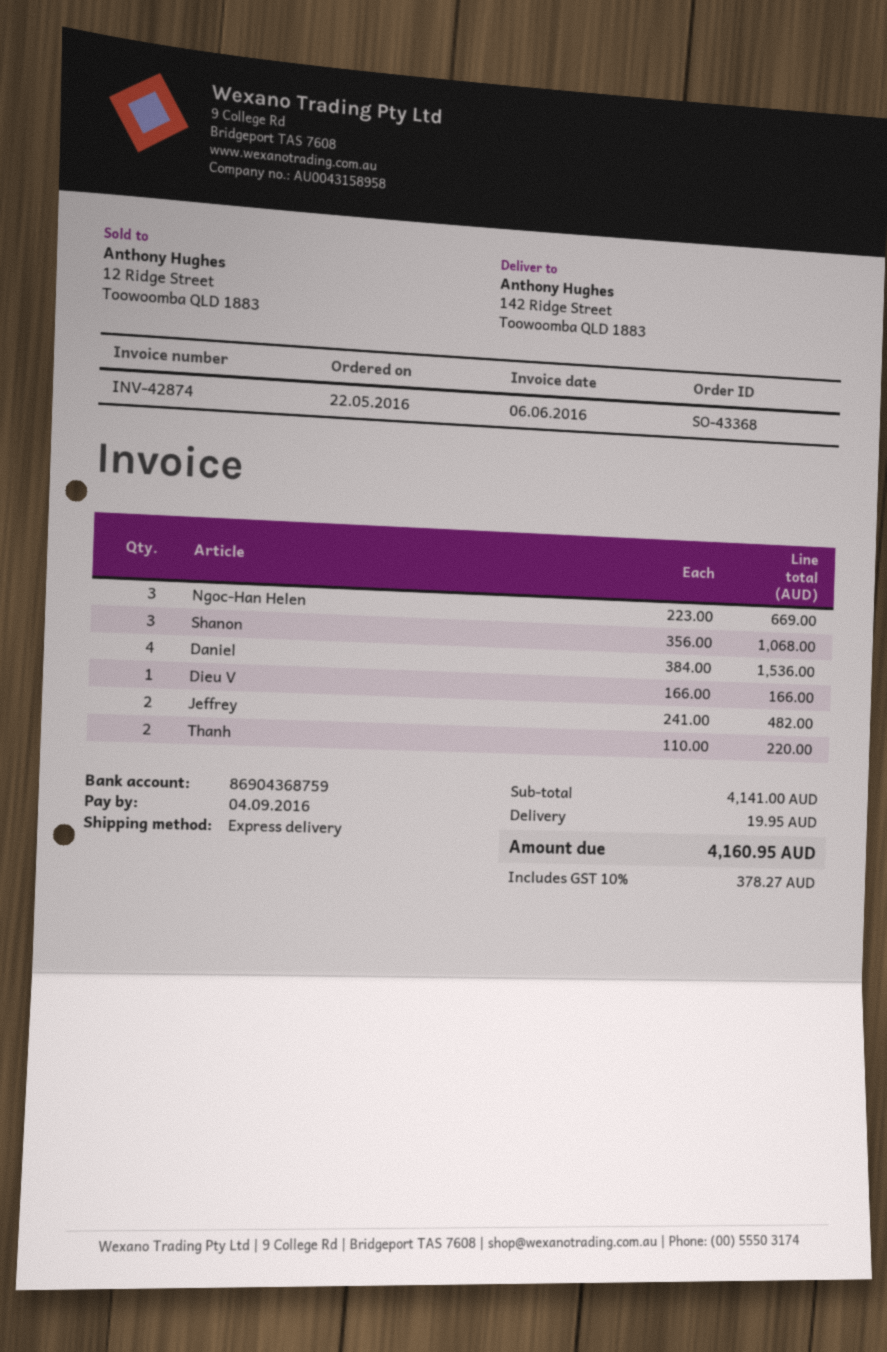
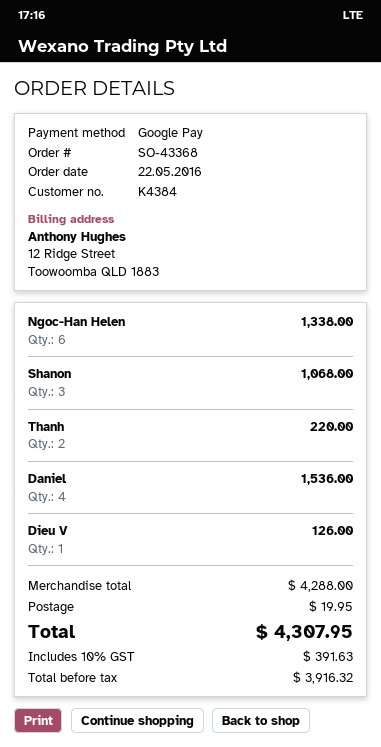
Ngoc-Han Helen: 3 for 669.00 -> 6 for 1338.00
Dieu V: 1 for 166.00 -> 1 for 126.00
Jeffrey: 2 for 482.00 -> none
subtotal: 4141.00 -> 4288.00
tax: 10% = 378.27 -> 10% = 391.63
total: 4160.95 -> 4307.95

